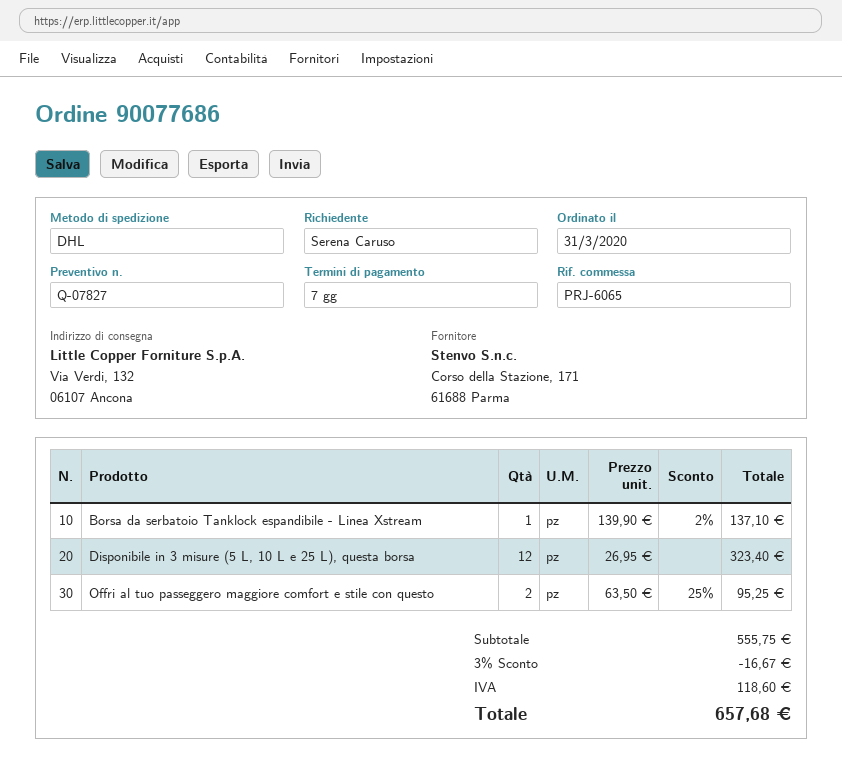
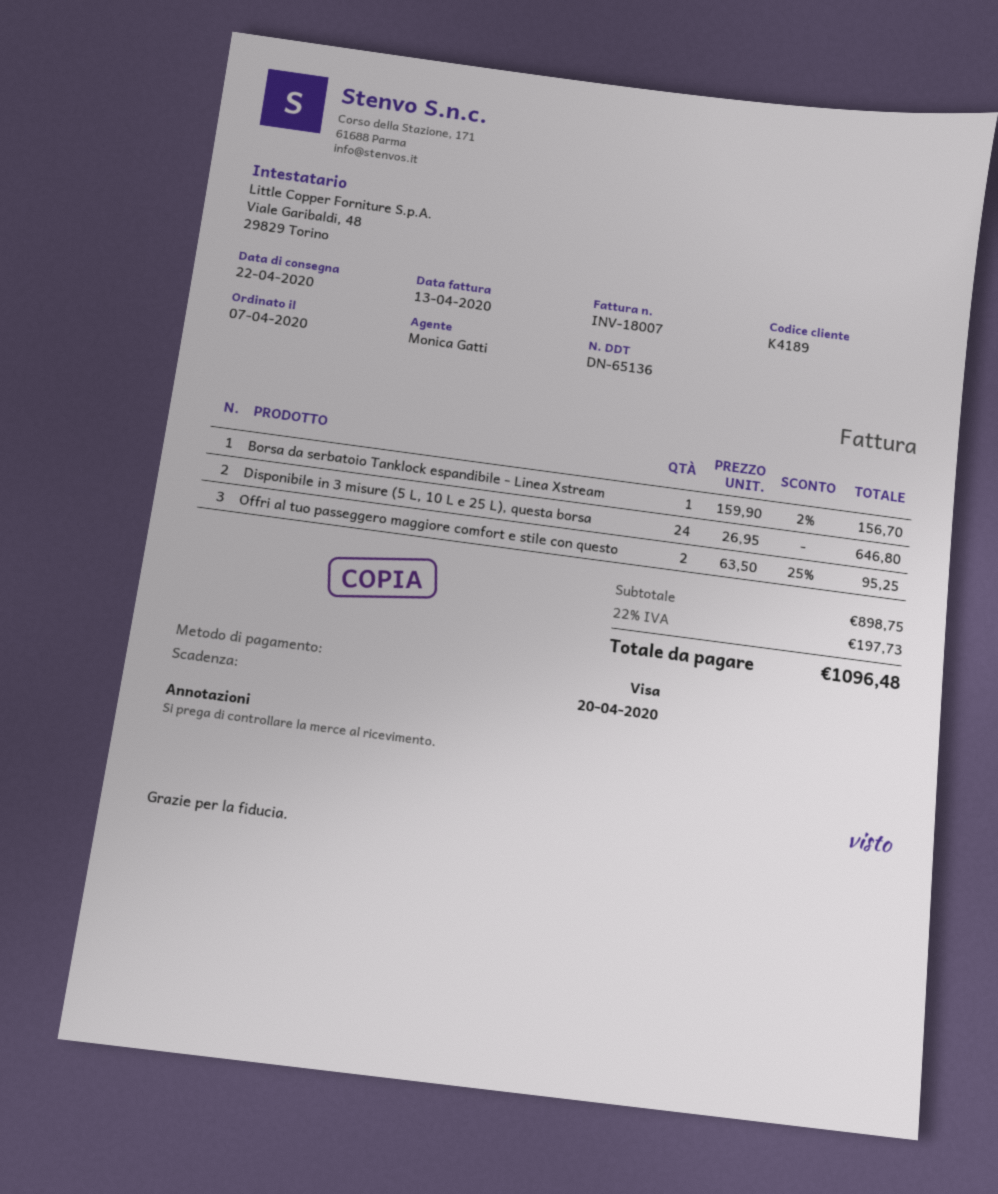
order date: 2020-03-31 -> 2020-04-07
Borsa da serbatoio Tanklock espandibile - Linea Xstream: 1 x 139.90 - 2% = 137.10 -> 1 x 159.90 - 2% = 156.70
Disponibile in 3 misure (5 L, 10 L e 25 L), questa borsa: 12 x 26.95 = 323.40 -> 24 x 26.95 = 646.80
subtotal: 555.75 -> 898.75
discount: 3% = 16.67 -> none
tax: 118.60 -> 197.73
total: 657.68 -> 1096.48

